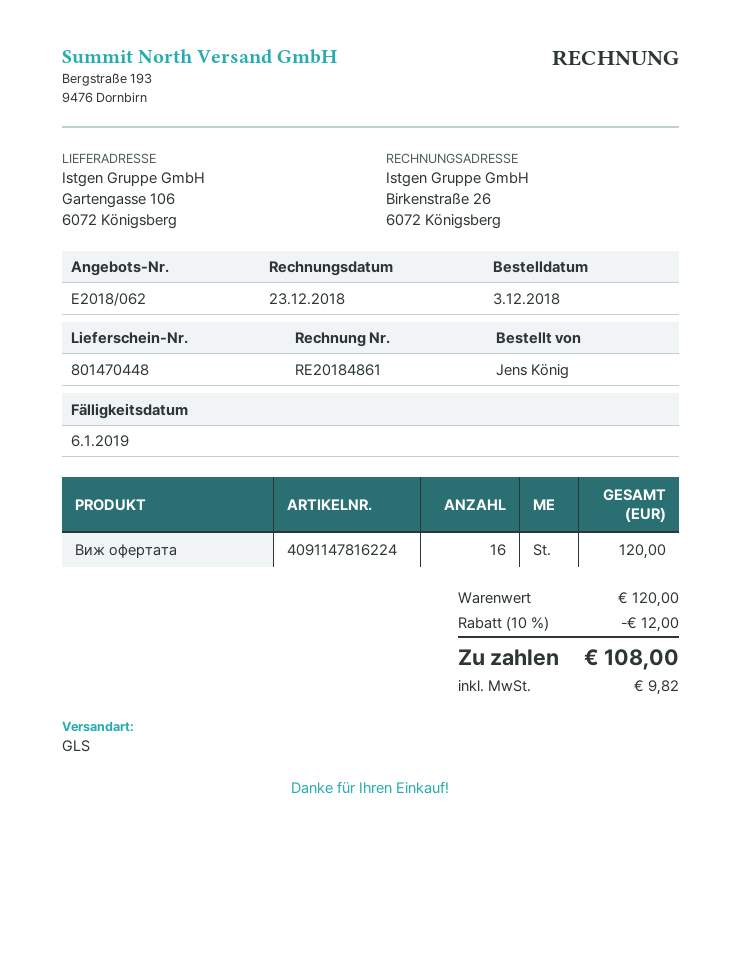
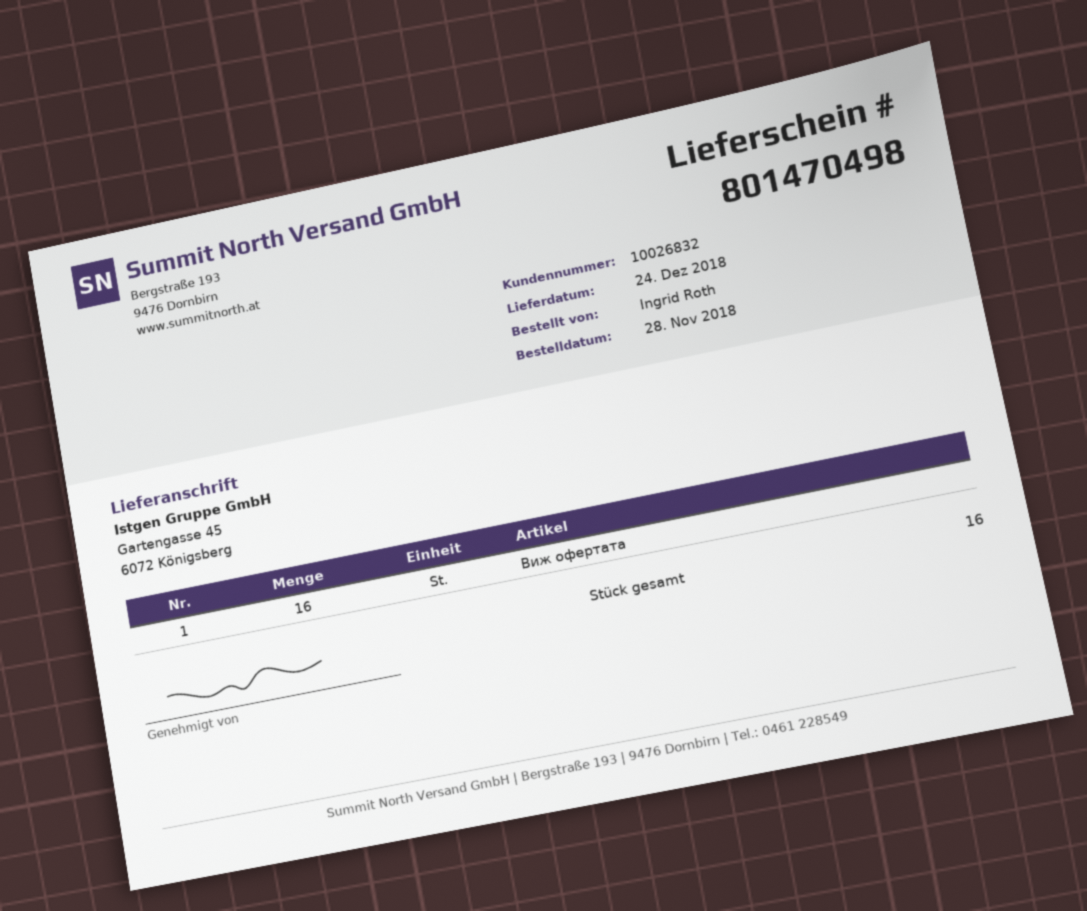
order date: 2018-12-03 -> 2018-11-28
delivery note number: 801470448 -> 801470498
ordered by: Jens König -> Ingrid Roth
ship to: Gartengasse 106, 6072 Königsberg -> Gartengasse 45, 6072 Königsberg

